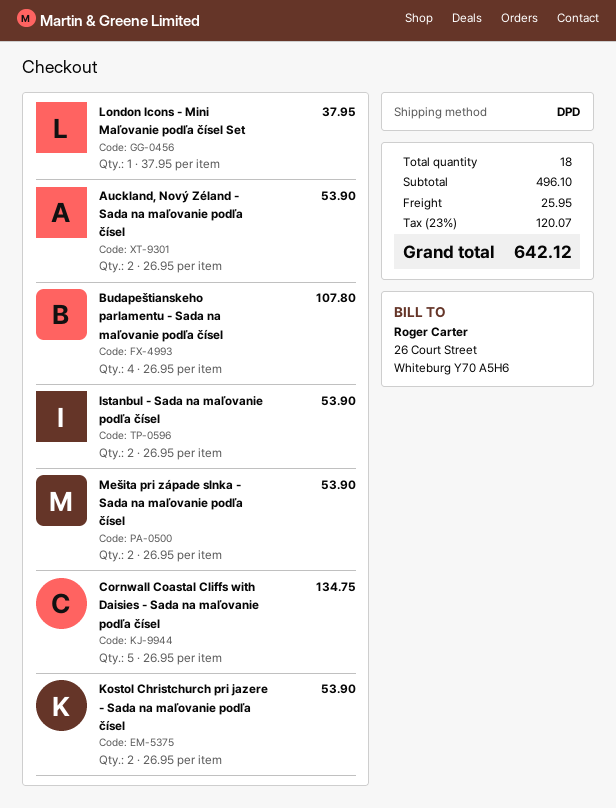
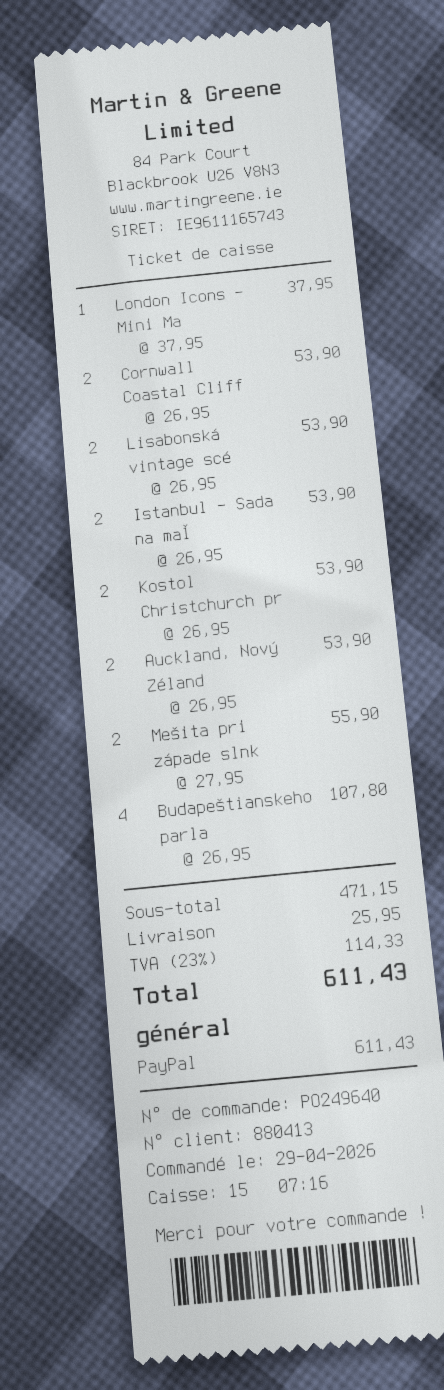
Mešita pri západe slnka - Sada na maľovanie podľa čísel: 2 x 26.95 = 53.90 -> 2 x 27.95 = 55.90
Cornwall Coastal Cliffs with Daisies - Sada na maľovanie podľa čísel: 5 x 26.95 = 134.75 -> 2 x 26.95 = 53.90
Lisabonská vintage scé: none -> 2 x 26.95 = 53.90
subtotal: 496.10 -> 471.15
tax: 23% = 120.07 -> 23% = 114.33
total: 642.12 -> 611.43

